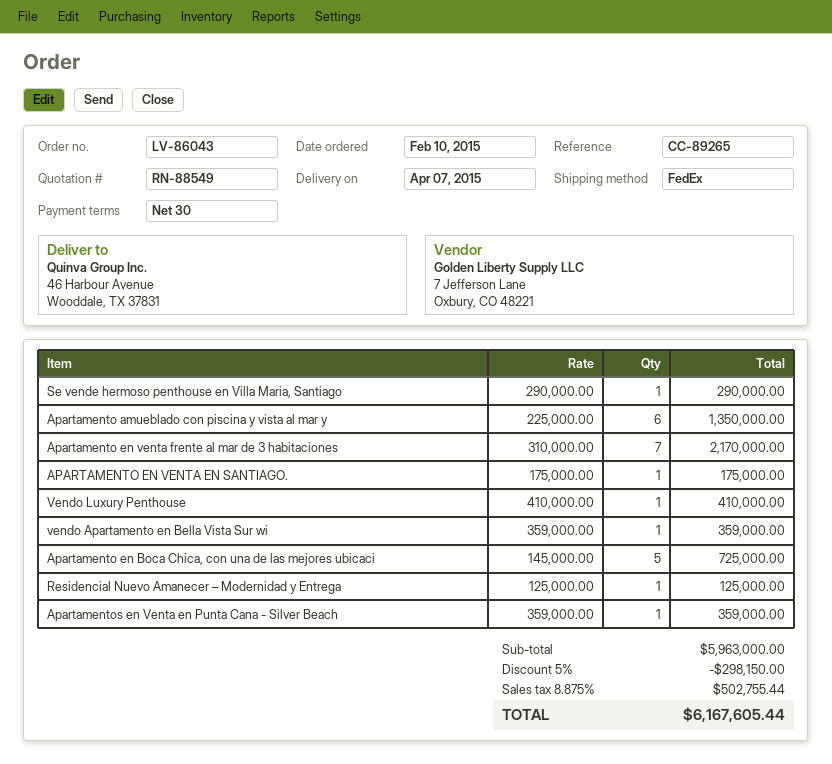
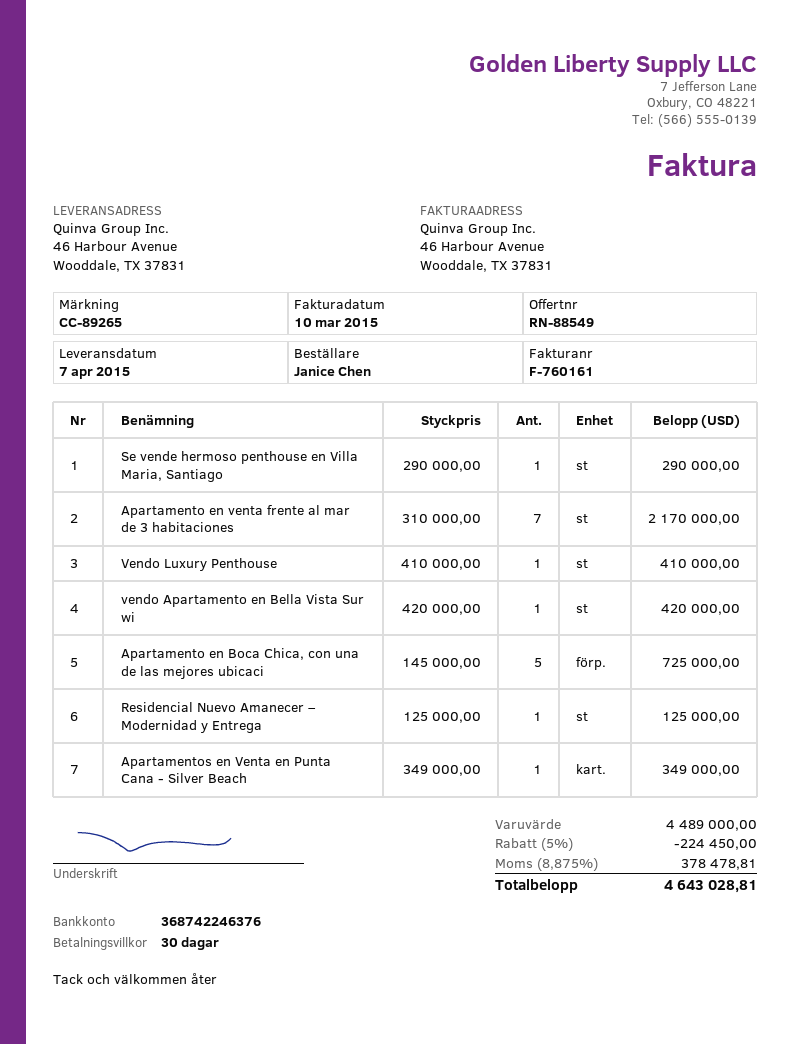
Apartamento amueblado con piscina y vista al mar y: 6 x 225000.00 = 1350000.00 -> none
APARTAMENTO EN VENTA EN SANTIAGO.: 1 x 175000.00 = 175000.00 -> none
vendo Apartamento en Bella Vista Sur wi: 1 x 359000.00 = 359000.00 -> 1 x 420000.00 = 420000.00
Apartamentos en Venta en Punta Cana - Silver Beach: 1 x 359000.00 = 359000.00 -> 1 x 349000.00 = 349000.00
subtotal: 5963000.00 -> 4489000.00
discount: 5% = 298150.00 -> 5% = 224450.00
tax: 8.875% = 502755.44 -> 8.875% = 378478.81
total: 6167605.44 -> 4643028.81

